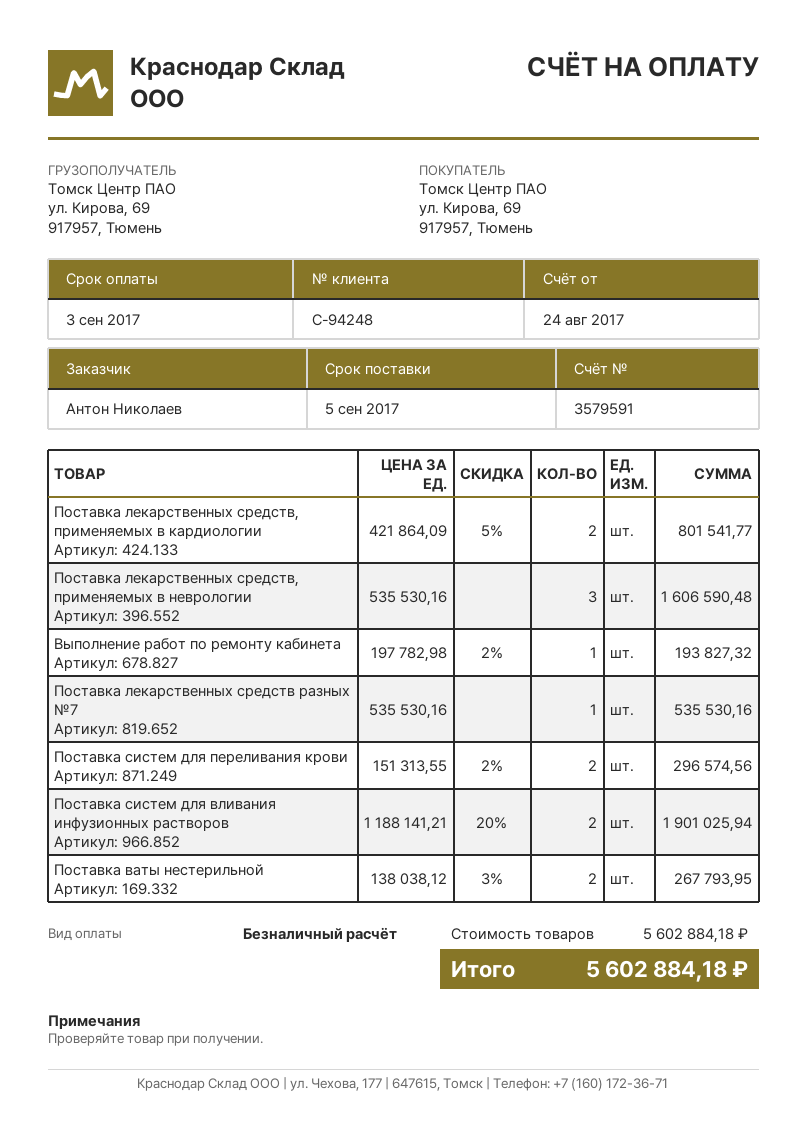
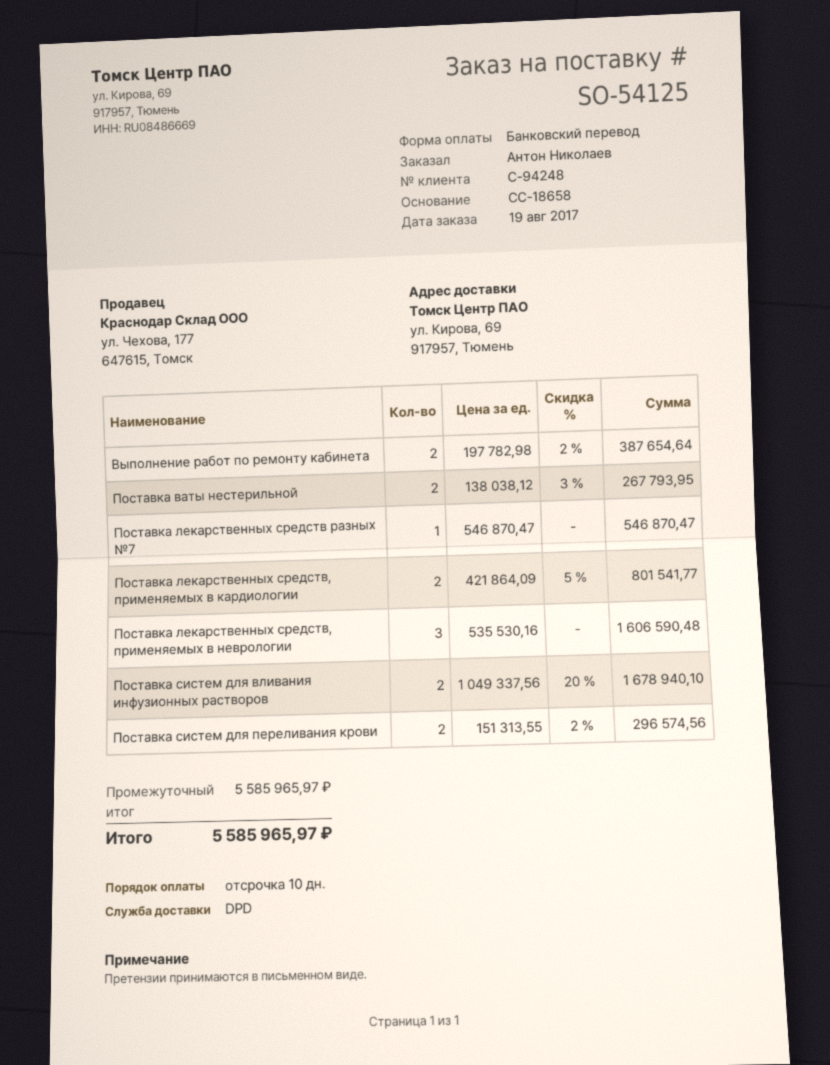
Выполнение работ по ремонту кабинета: 1 x 197782.98 - 2% = 193827.32 -> 2 x 197782.98 - 2% = 387654.64
Поставка лекарственных средств разных №7: 1 x 535530.16 = 535530.16 -> 1 x 546870.47 = 546870.47
Поставка систем для вливания инфузионных растворов: 2 x 1188141.21 - 20% = 1901025.94 -> 2 x 1049337.56 - 20% = 1678940.10
subtotal: 5602884.18 -> 5585965.97
total: 5602884.18 -> 5585965.97

